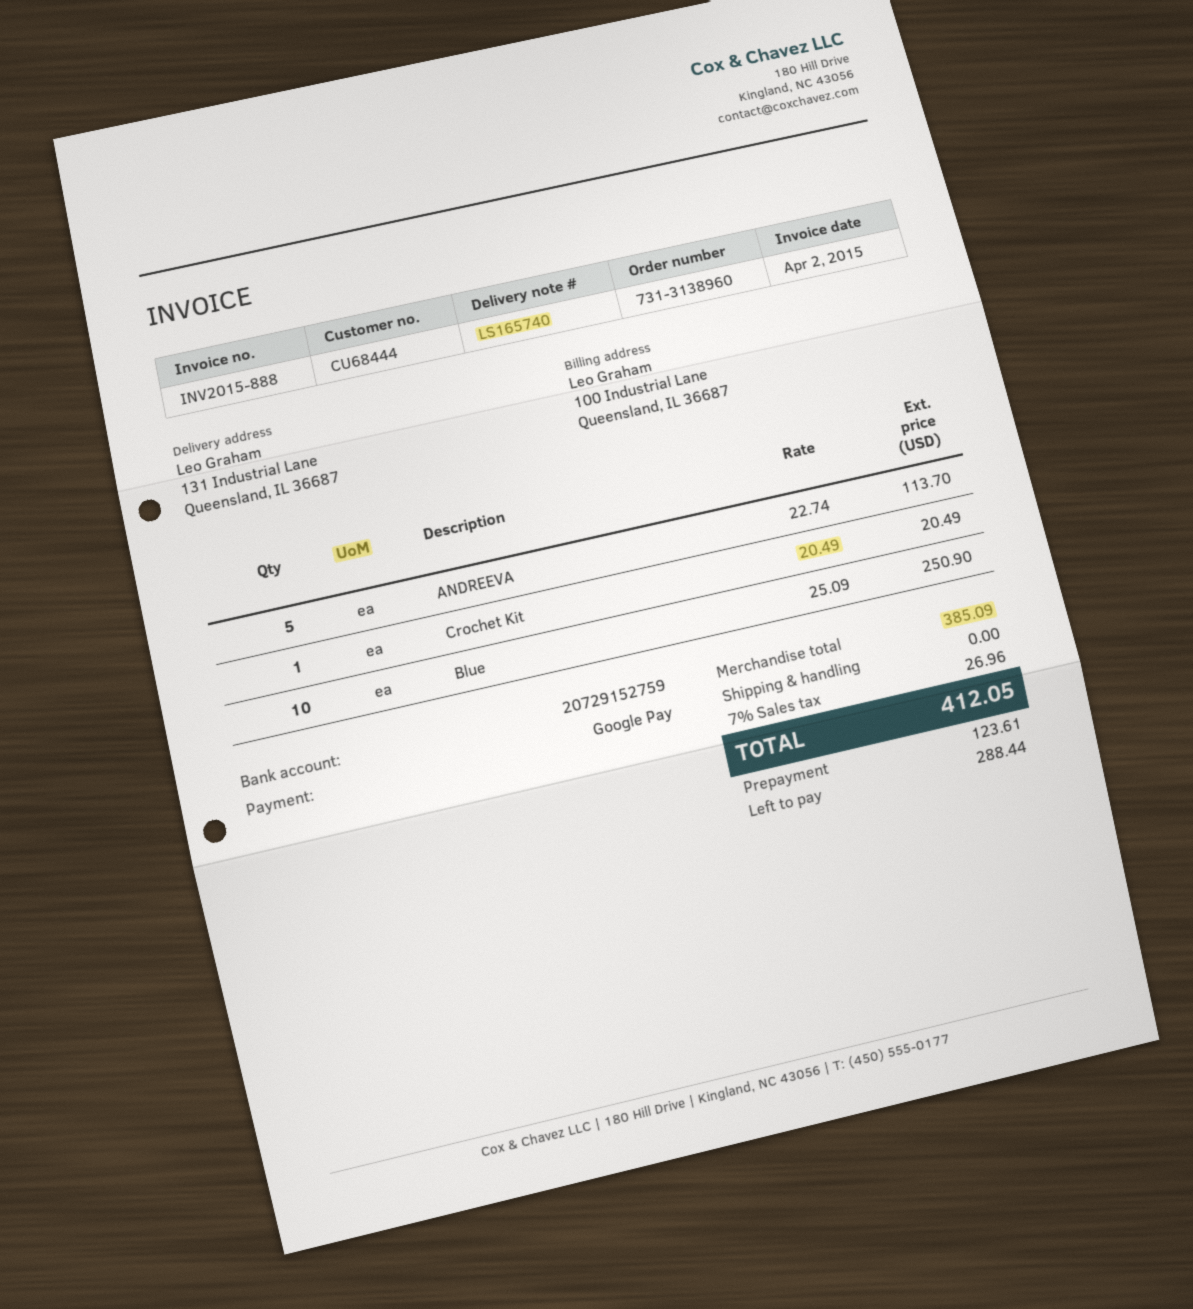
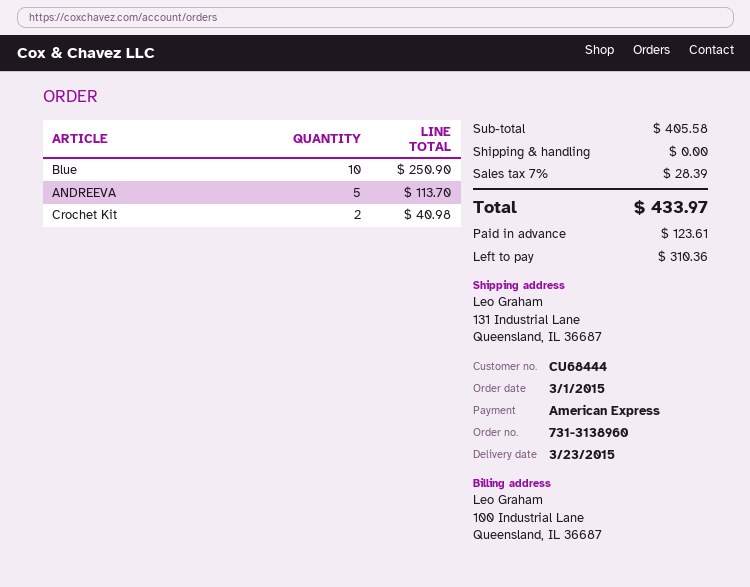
payment method: Google Pay -> American Express
Crochet Kit: 1 for 20.49 -> 2 for 40.98
subtotal: 385.09 -> 405.58
tax: 7% = 26.96 -> 7% = 28.39
total: 412.05 -> 433.97
balance: 288.44 -> 310.36

